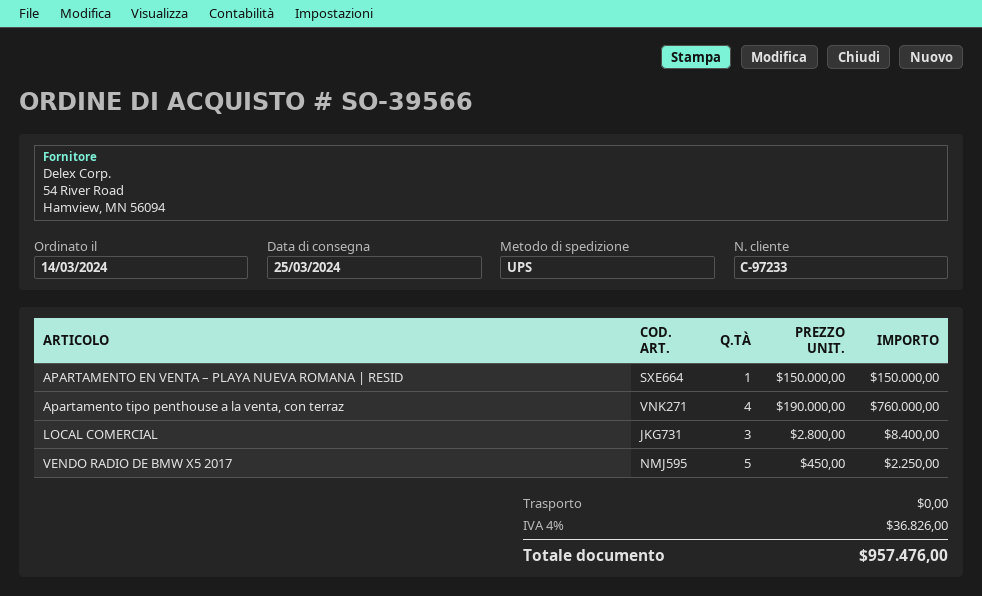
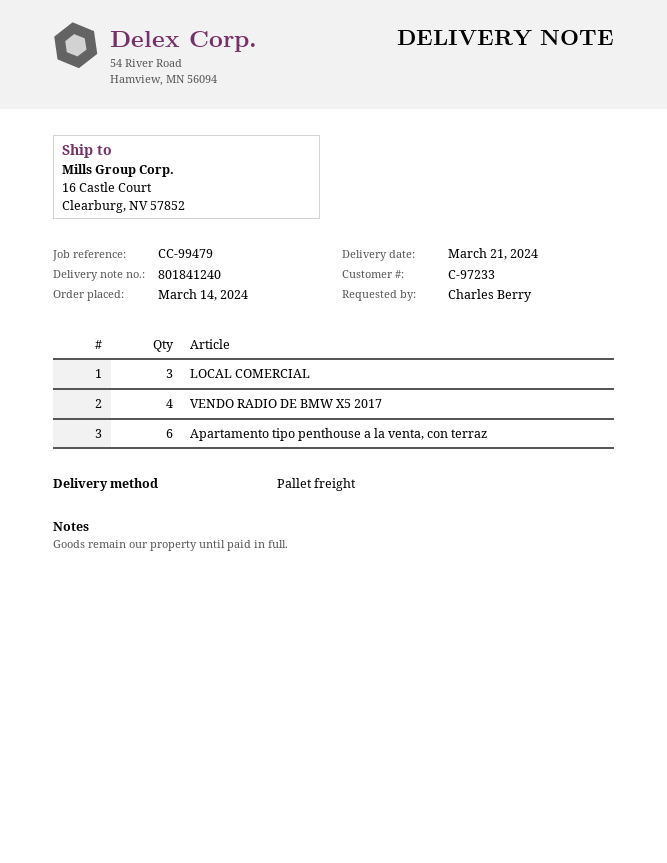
delivery date: 2024-03-25 -> 2024-03-21
shipping method: UPS -> pallet freight
APARTAMENTO EN VENTA – PLAYA NUEVA ROMANA | RESID: 1 -> none
Apartamento tipo penthouse a la venta, con terraz: 4 -> 6
VENDO RADIO DE BMW X5 2017: 5 -> 4

